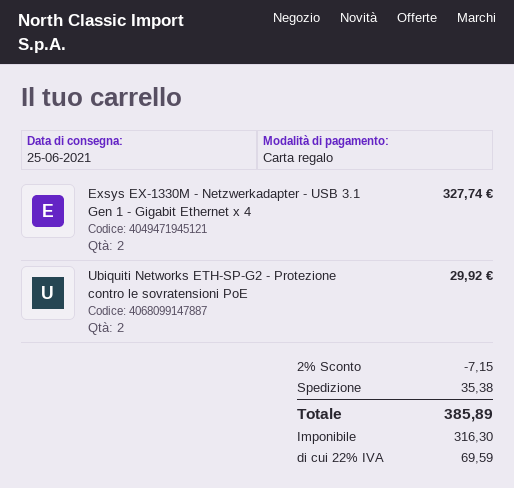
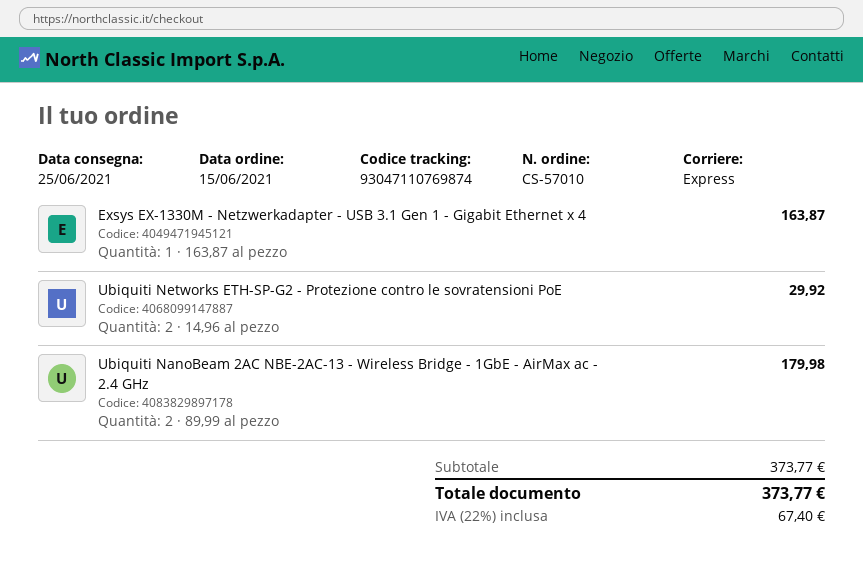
Exsys EX-1330M - Netzwerkadapter - USB 3.1 Gen 1 - Gigabit Ethernet x 4: 2 for 327.74 -> 1 for 163.87
Ubiquiti NanoBeam 2AC NBE-2AC-13 - Wireless Bridge - 1GbE - AirMax ac - 2.4 GHz: none -> 2 for 179.98
discount: 2% = 7.15 -> none
shipping: 35.38 -> none
tax: 22% = 69.59 -> 22% = 67.40
total: 385.89 -> 373.77

